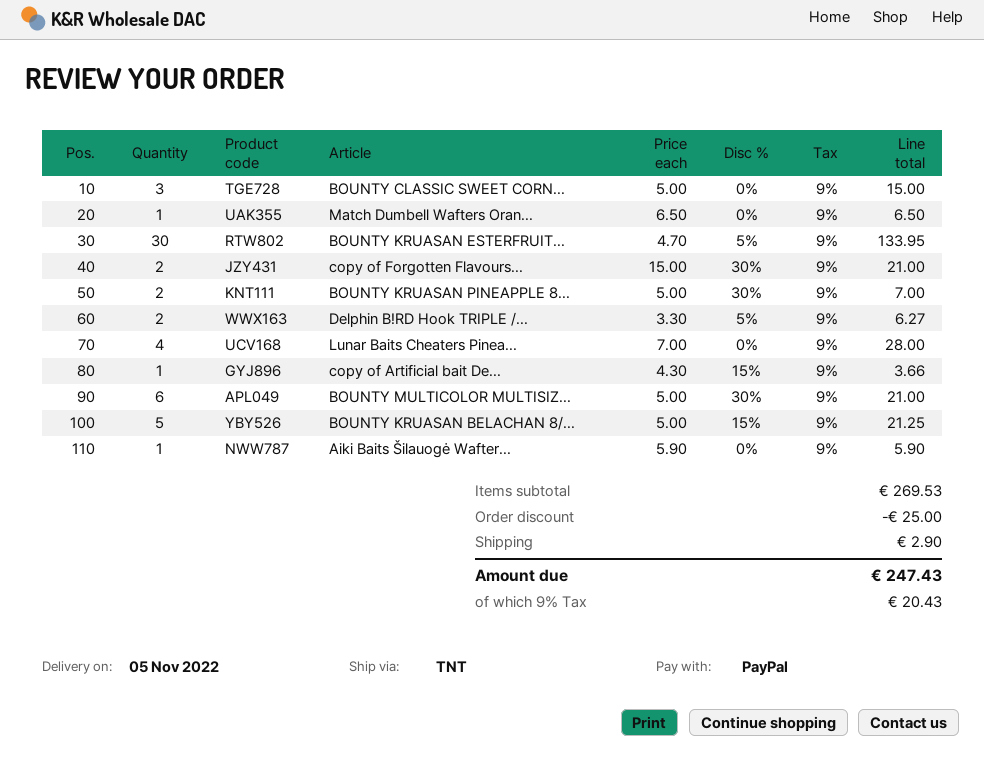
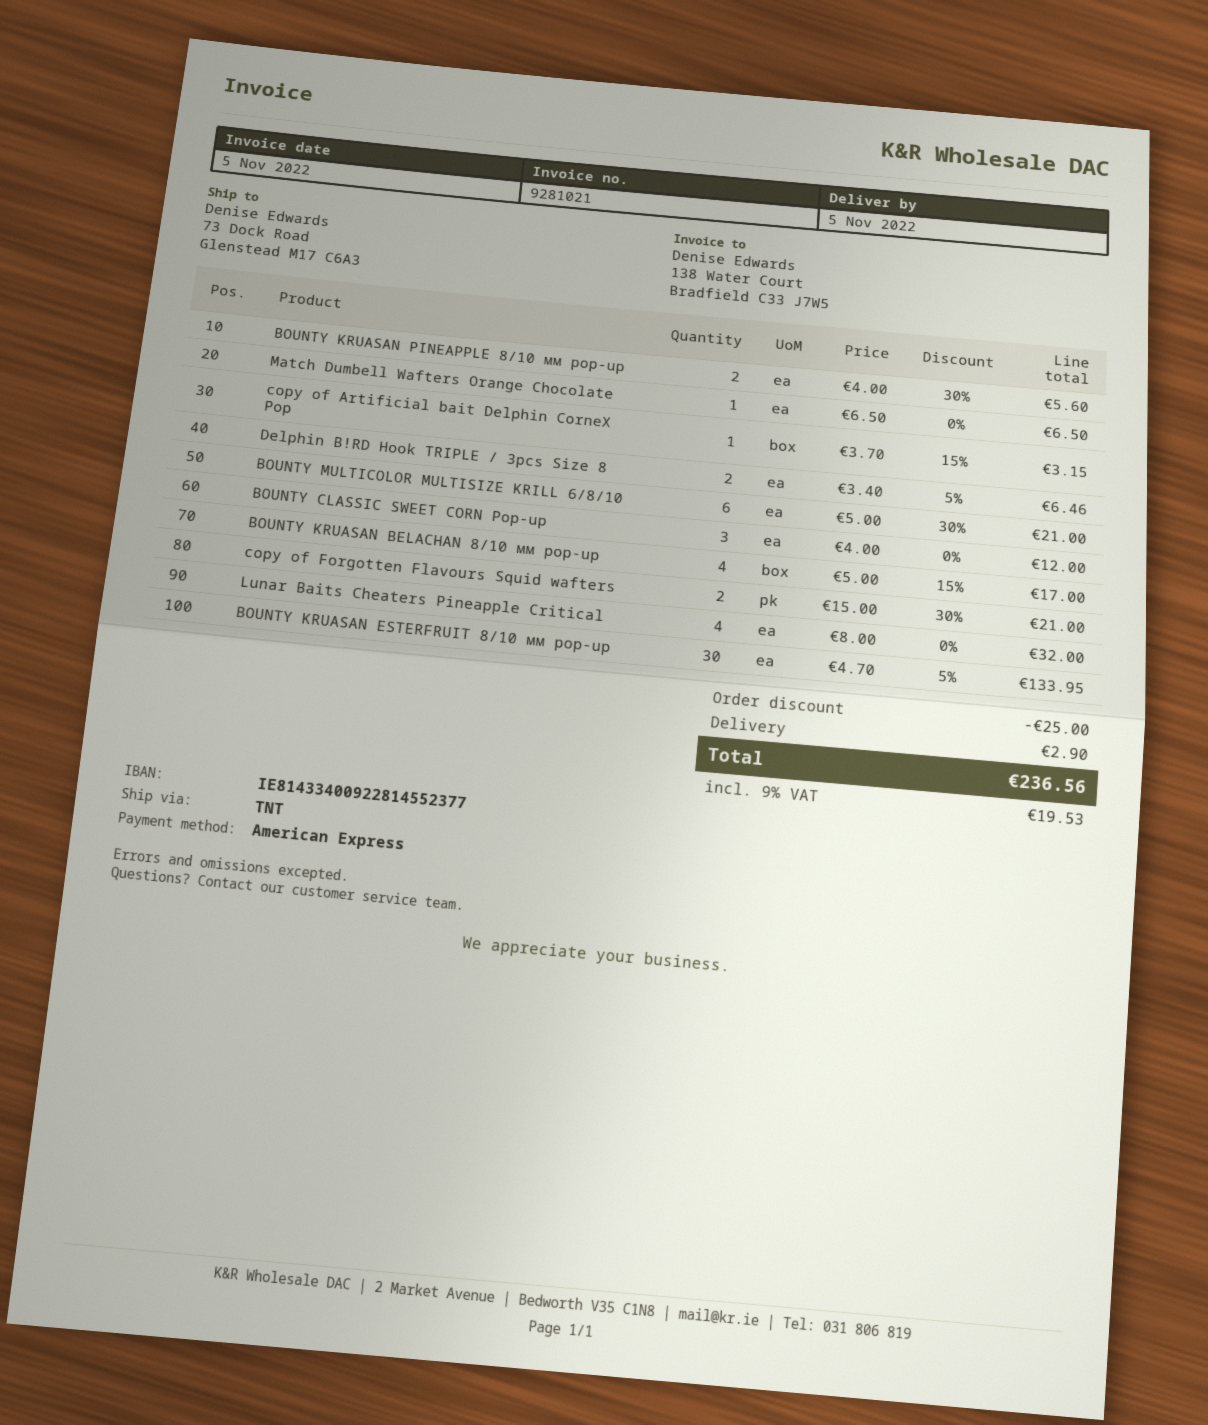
payment method: PayPal -> American Express
BOUNTY CLASSIC SWEET CORN...: 3 x 5.00 = 15.00 -> 3 x 4.00 = 12.00
BOUNTY KRUASAN PINEAPPLE 8...: 2 x 5.00 - 30% = 7.00 -> 2 x 4.00 - 30% = 5.60
Delphin B!RD Hook TRIPLE /...: 2 x 3.30 - 5% = 6.27 -> 2 x 3.40 - 5% = 6.46
Lunar Baits Cheaters Pinea...: 4 x 7.00 = 28.00 -> 4 x 8.00 = 32.00
copy of Artificial bait De...: 1 x 4.30 - 15% = 3.66 -> 1 x 3.70 - 15% = 3.15
BOUNTY KRUASAN BELACHAN 8/...: 5 x 5.00 - 15% = 21.25 -> 4 x 5.00 - 15% = 17.00
Aiki Baits Šilauogė Wafter...: 1 x 5.90 = 5.90 -> none
tax: 9% = 20.43 -> 9% = 19.53
total: 247.43 -> 236.56

